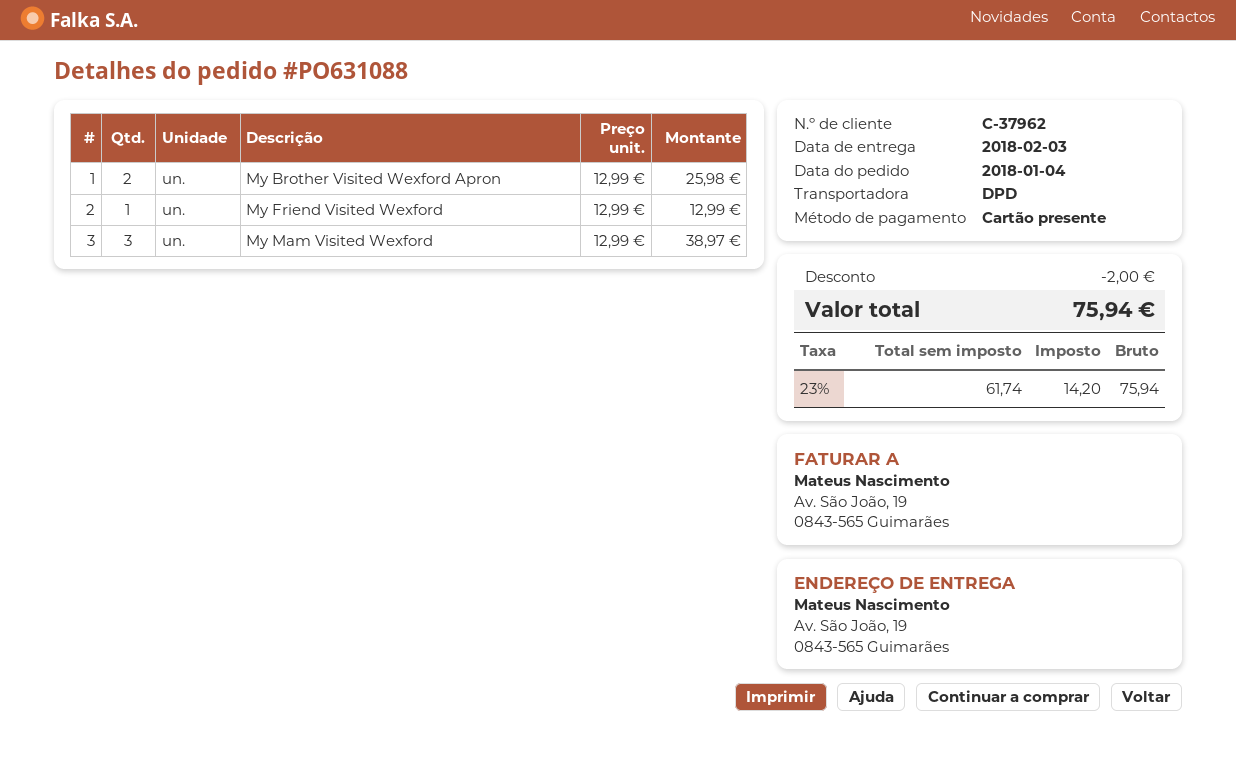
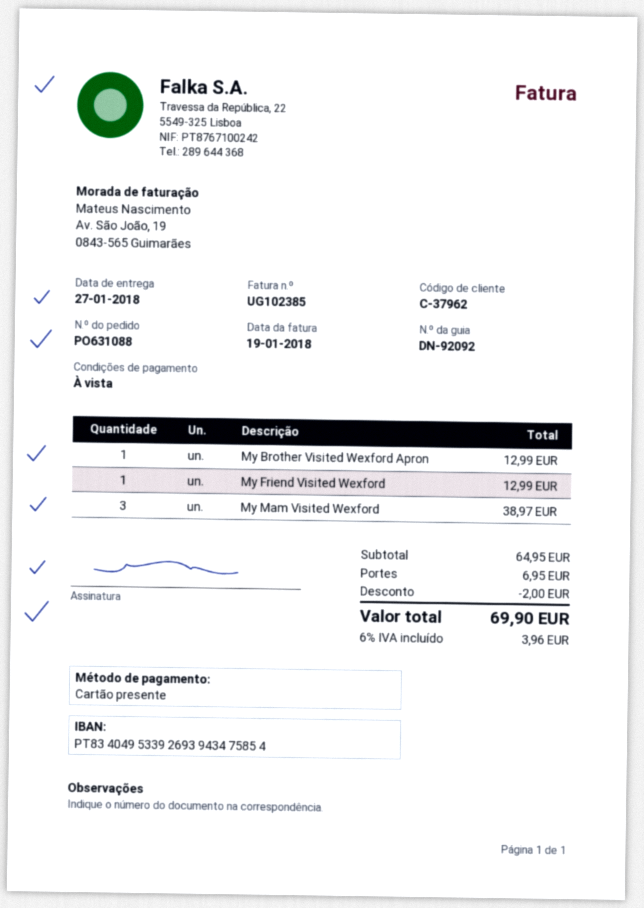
delivery date: 2018-02-03 -> 2018-01-27
My Brother Visited Wexford Apron: 2 for 25.98 -> 1 for 12.99
shipping: none -> 6.95
tax: 23% = 14.20 -> 6% = 3.96
total: 75.94 -> 69.90

